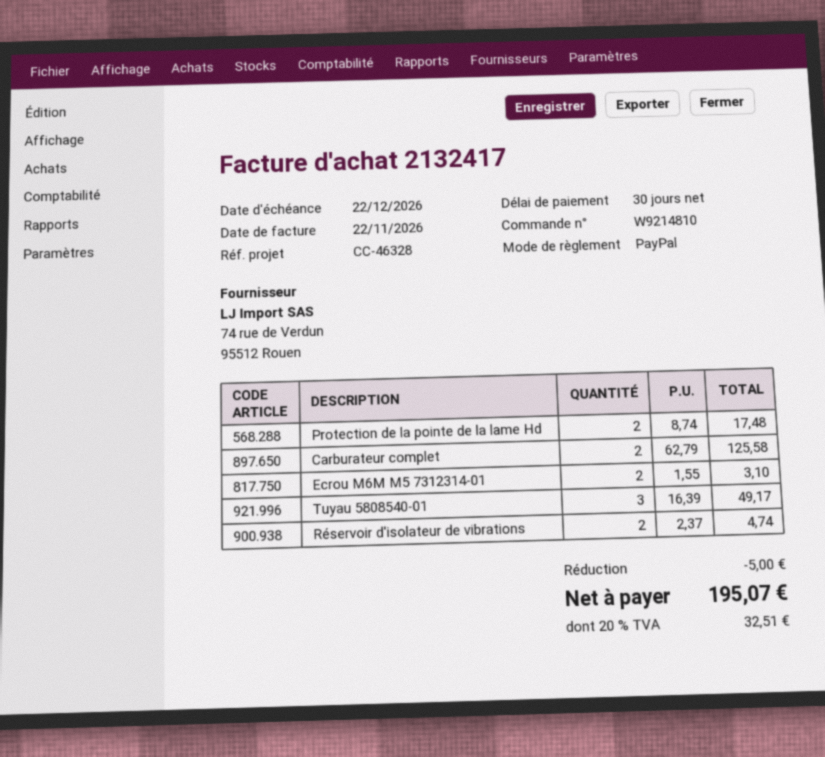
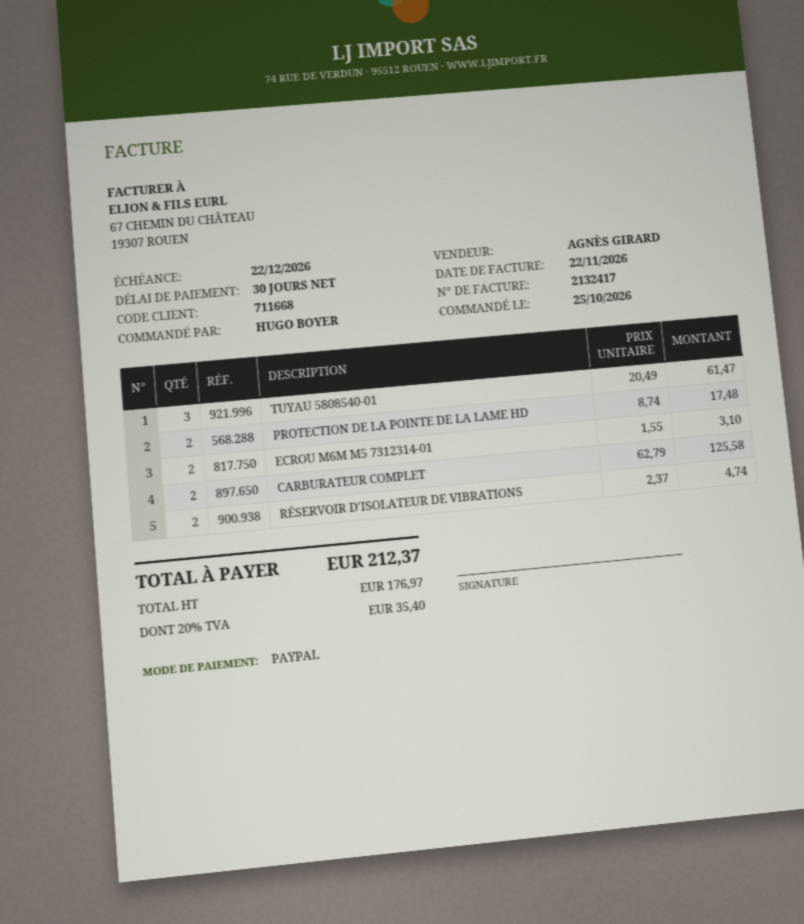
Tuyau 5808540-01: 3 x 16.39 = 49.17 -> 3 x 20.49 = 61.47
discount: 5.00 -> none
tax: 20% = 32.51 -> 20% = 35.40
total: 195.07 -> 212.37

